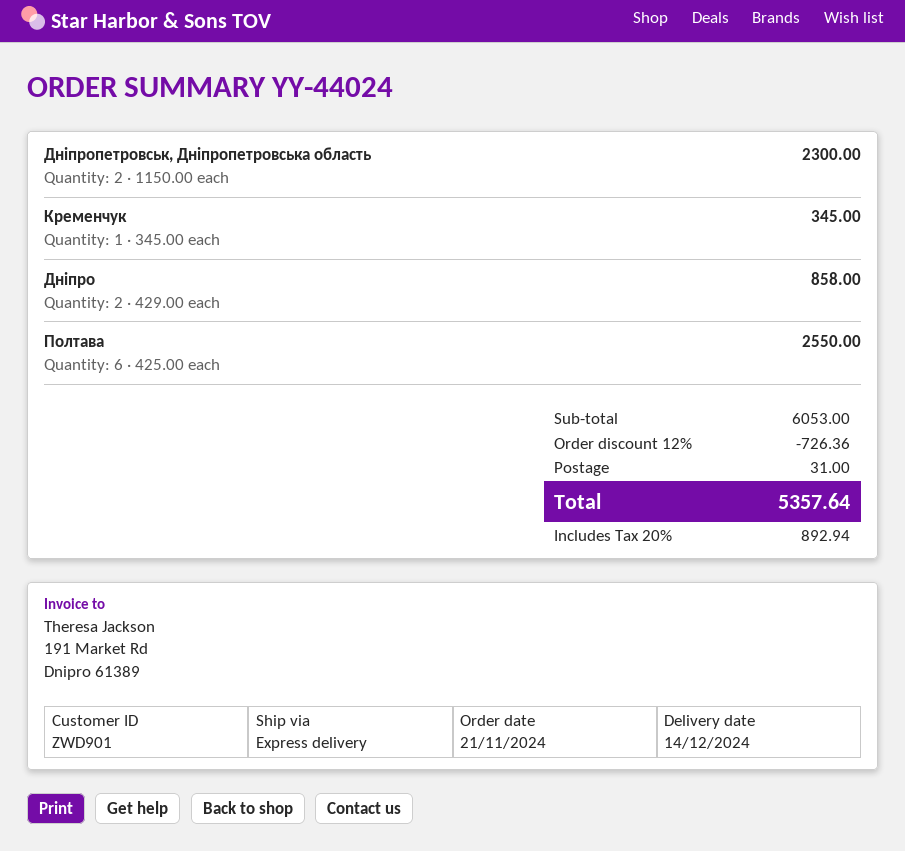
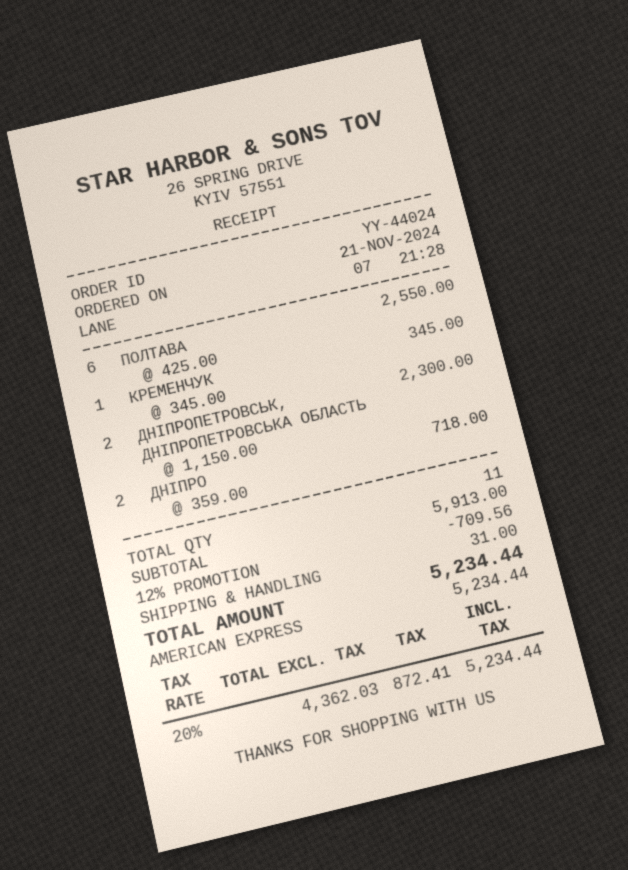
Дніпро: 2 x 429.00 = 858.00 -> 2 x 359.00 = 718.00
subtotal: 6053.00 -> 5913.00
discount: 12% = 726.36 -> 12% = 709.56
tax: 20% = 892.94 -> 20% = 872.41
total: 5357.64 -> 5234.44

